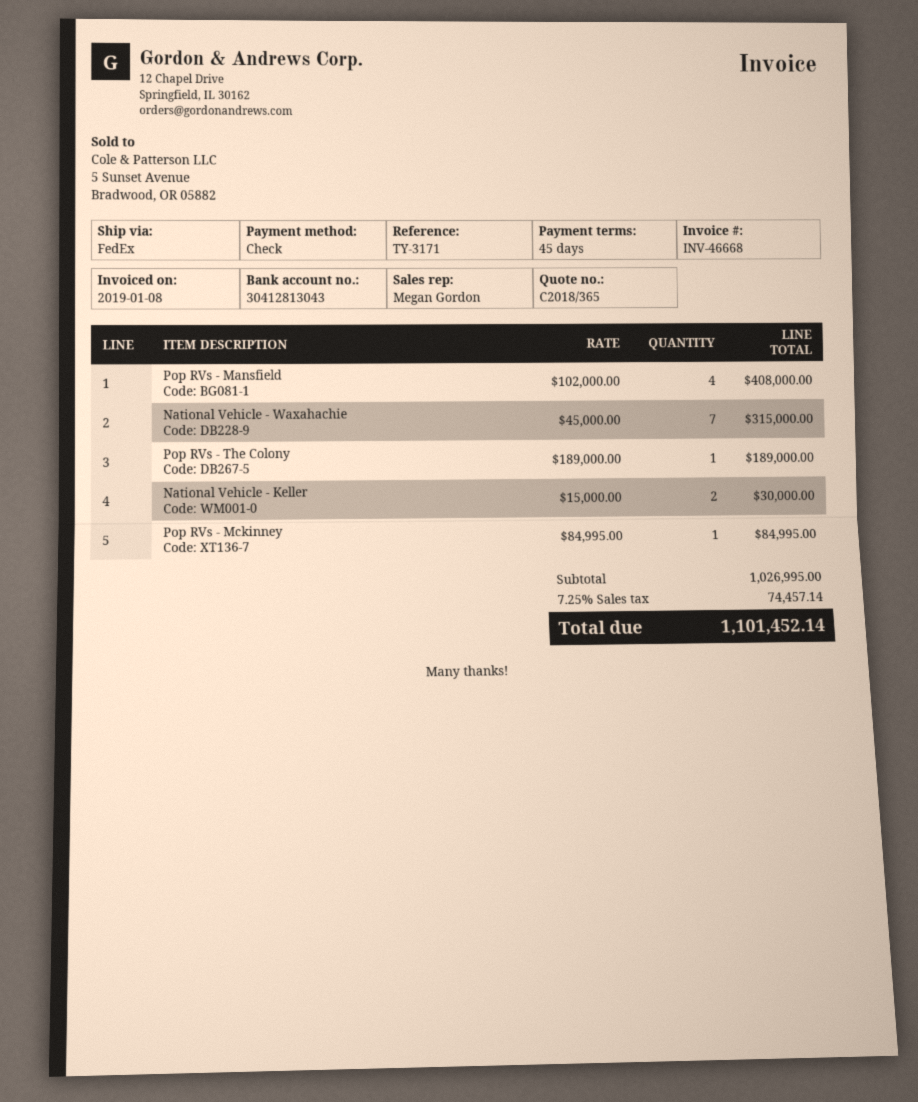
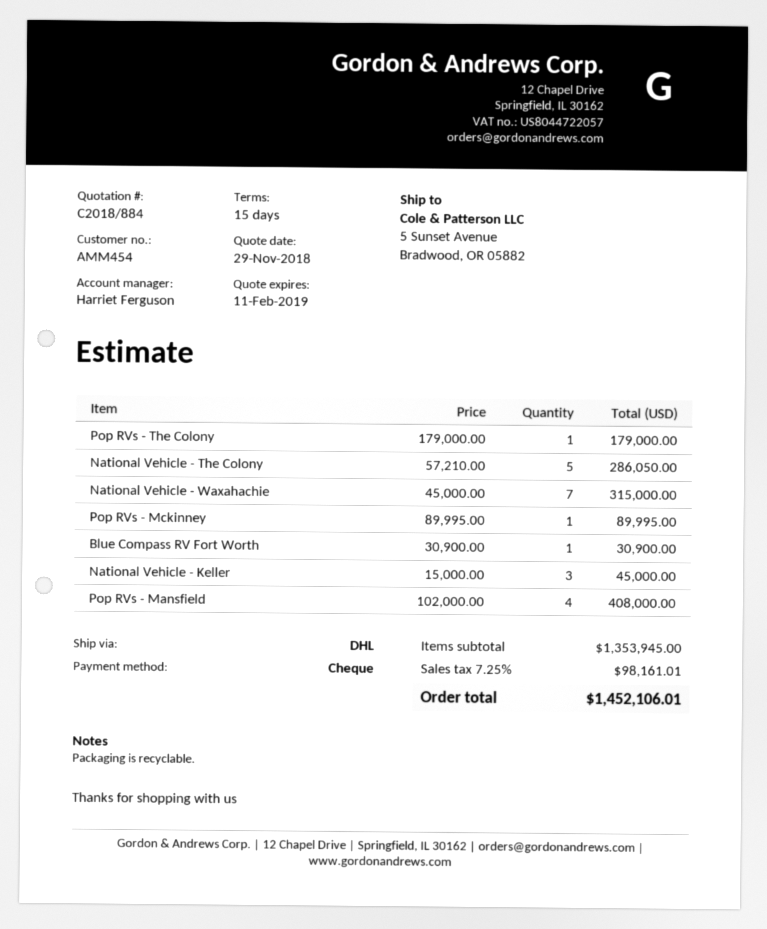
quote number: C2018/365 -> C2018/884
payment terms: 45 days -> 15 days
sales rep: Megan Gordon -> Harriet Ferguson
shipping method: FedEx -> DHL
Pop RVs - The Colony: 1 x 189000.00 = 189000.00 -> 1 x 179000.00 = 179000.00
National Vehicle - Keller: 2 x 15000.00 = 30000.00 -> 3 x 15000.00 = 45000.00
Pop RVs - Mckinney: 1 x 84995.00 = 84995.00 -> 1 x 89995.00 = 89995.00
National Vehicle - The Colony: none -> 5 x 57210.00 = 286050.00
Blue Compass RV Fort Worth: none -> 1 x 30900.00 = 30900.00
subtotal: 1026995.00 -> 1353945.00
tax: 7.25% = 74457.14 -> 7.25% = 98161.01
total: 1101452.14 -> 1452106.01

